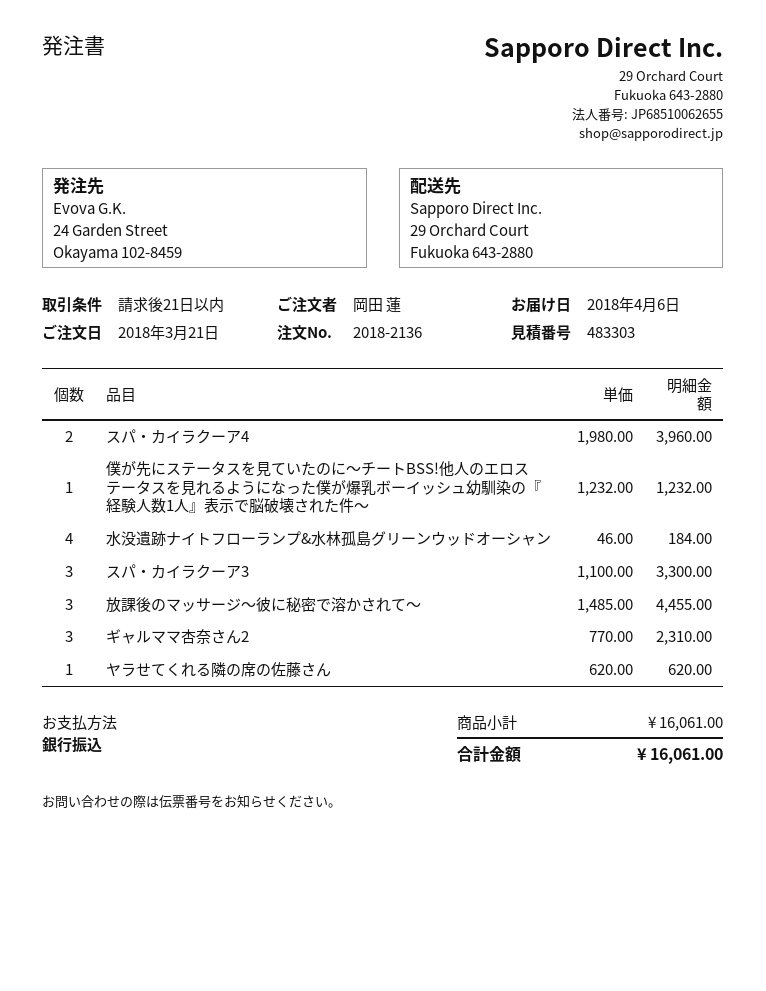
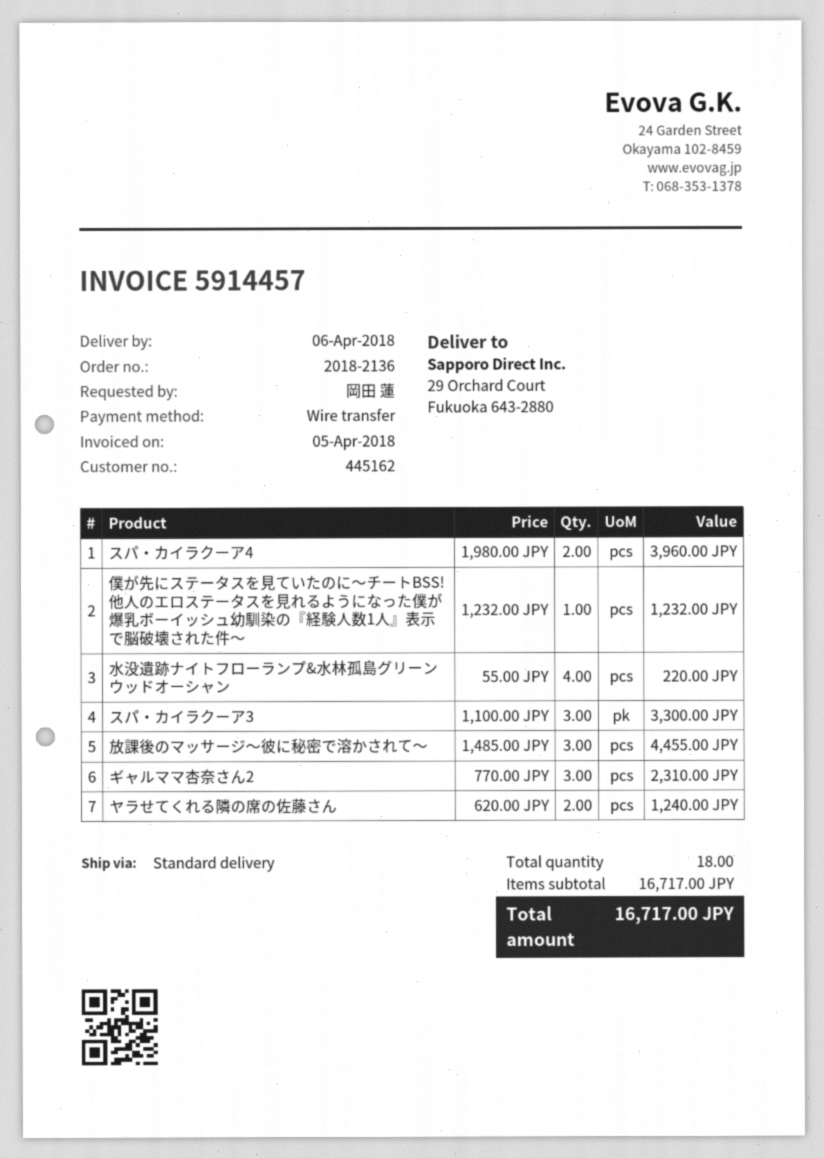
水没遺跡ナイトフローランプ&水林孤島グリーンウッドオーシャン: 4 x 46.00 = 184.00 -> 4 x 55.00 = 220.00
ヤラせてくれる隣の席の佐藤さん: 1 x 620.00 = 620.00 -> 2 x 620.00 = 1240.00
subtotal: 16061.00 -> 16717.00
total: 16061.00 -> 16717.00

